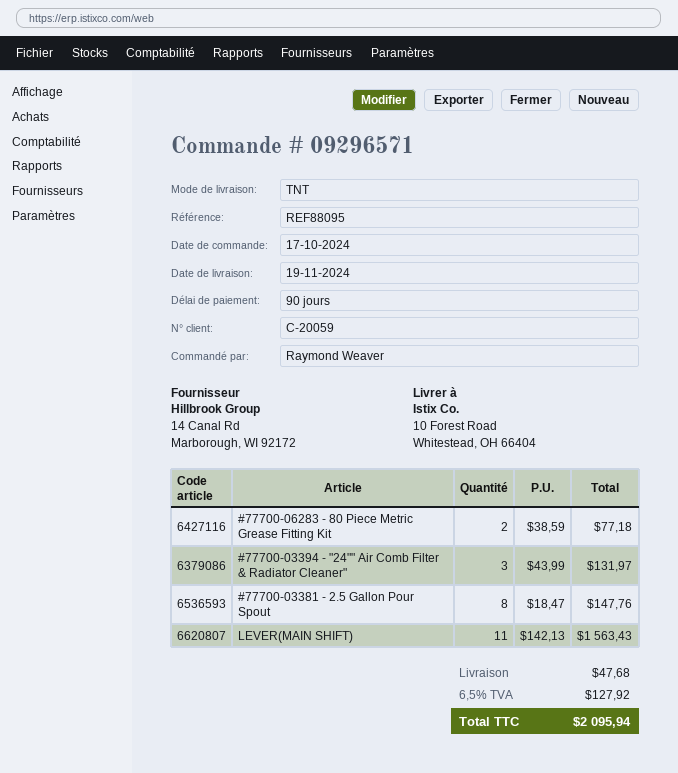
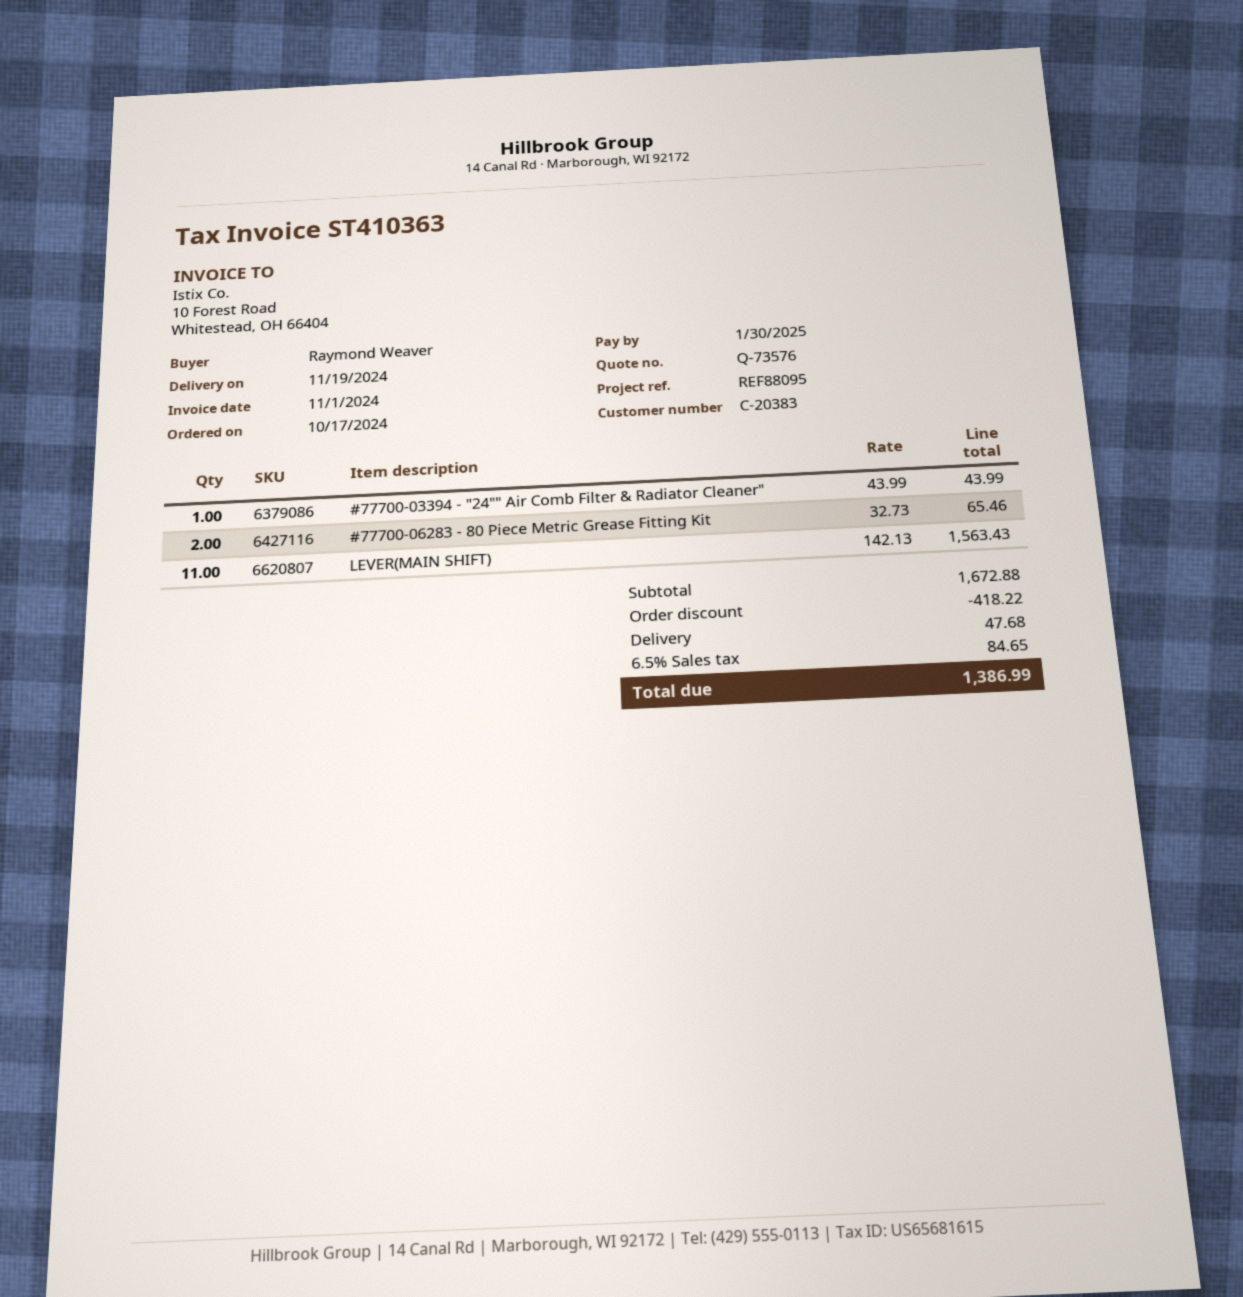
customer number: C-20059 -> C-20383
#77700-06283 - 80 Piece Metric Grease Fitting Kit: 2 x 38.59 = 77.18 -> 2 x 32.73 = 65.46
#77700-03394 - "24"" Air Comb Filter & Radiator Cleaner": 3 x 43.99 = 131.97 -> 1 x 43.99 = 43.99
#77700-03381 - 2.5 Gallon Pour Spout: 8 x 18.47 = 147.76 -> none
discount: none -> 418.22
tax: 6.5% = 127.92 -> 6.5% = 84.65
total: 2095.94 -> 1386.99

